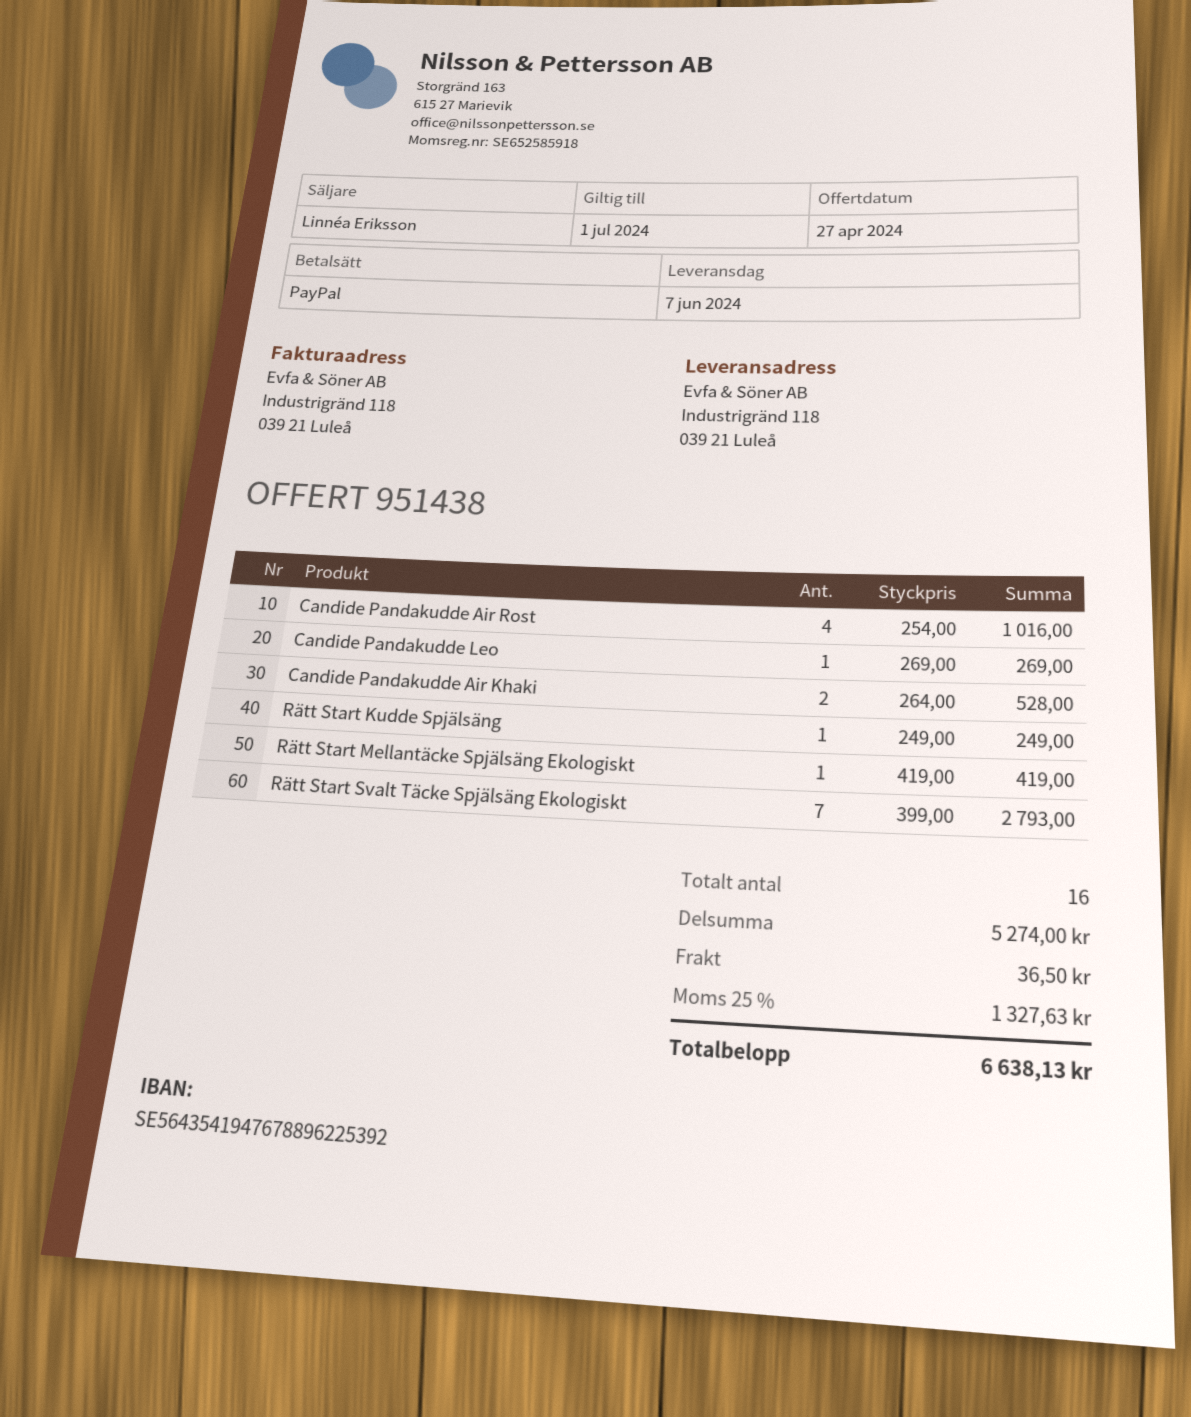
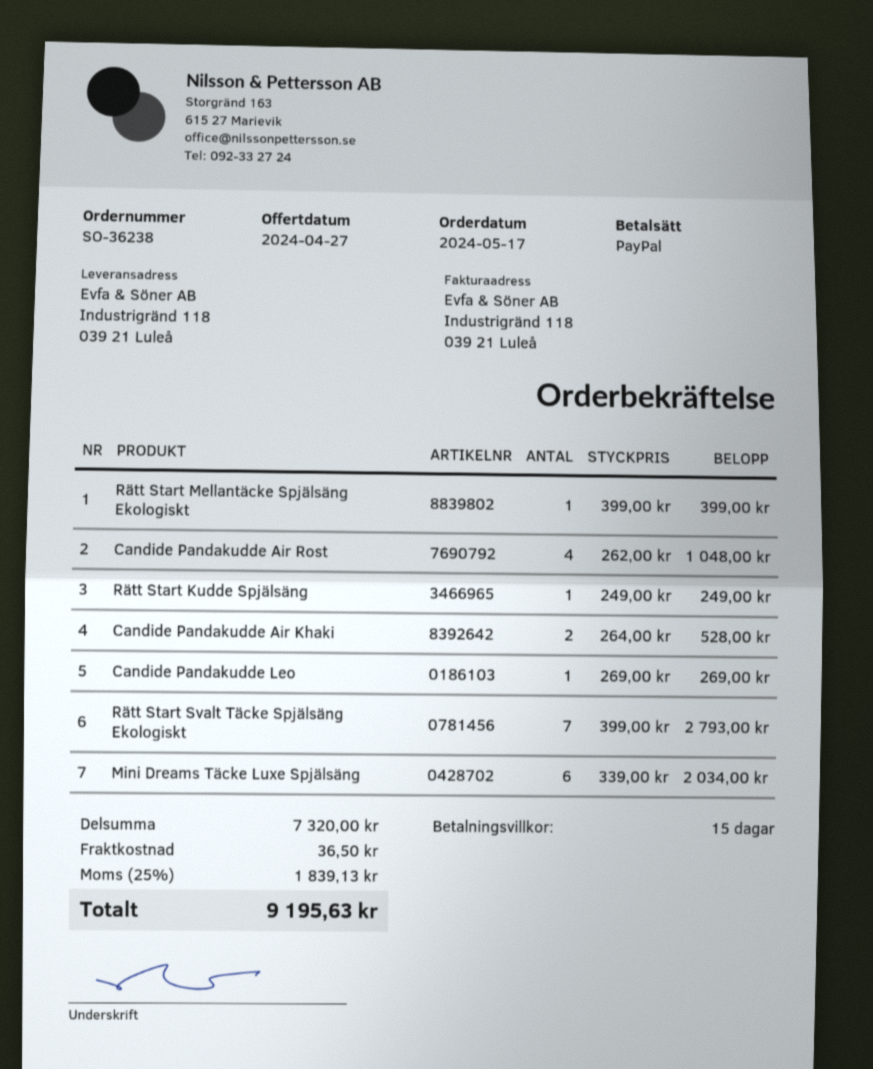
Candide Pandakudde Air Rost: 4 x 254.00 = 1016.00 -> 4 x 262.00 = 1048.00
Rätt Start Mellantäcke Spjälsäng Ekologiskt: 1 x 419.00 = 419.00 -> 1 x 399.00 = 399.00
Mini Dreams Täcke Luxe Spjälsäng: none -> 6 x 339.00 = 2034.00
subtotal: 5274.00 -> 7320.00
tax: 25% = 1327.63 -> 25% = 1839.13
total: 6638.13 -> 9195.63

